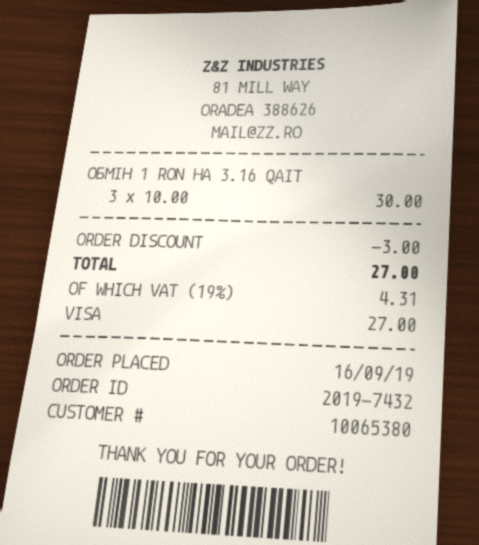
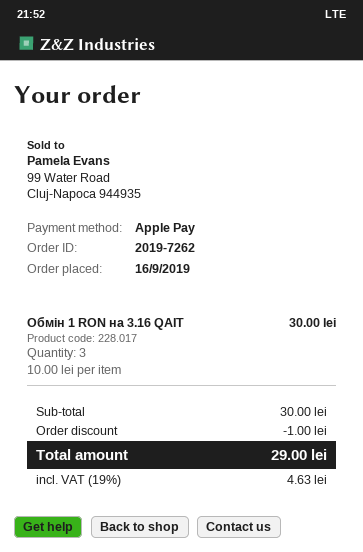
order number: 2019-7432 -> 2019-7262
payment method: Visa -> Apple Pay
discount: 3.00 -> 1.00
tax: 19% = 4.31 -> 19% = 4.63
total: 27.00 -> 29.00

